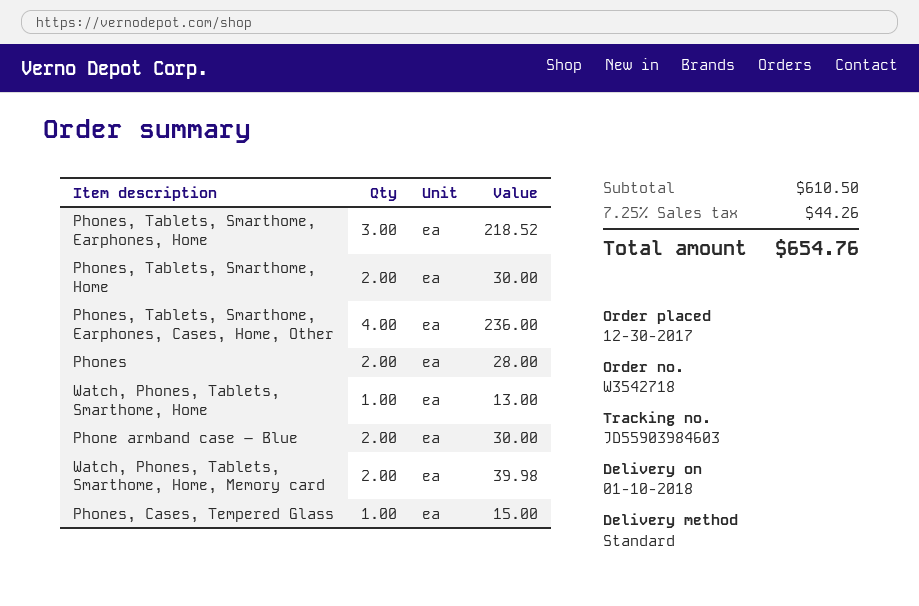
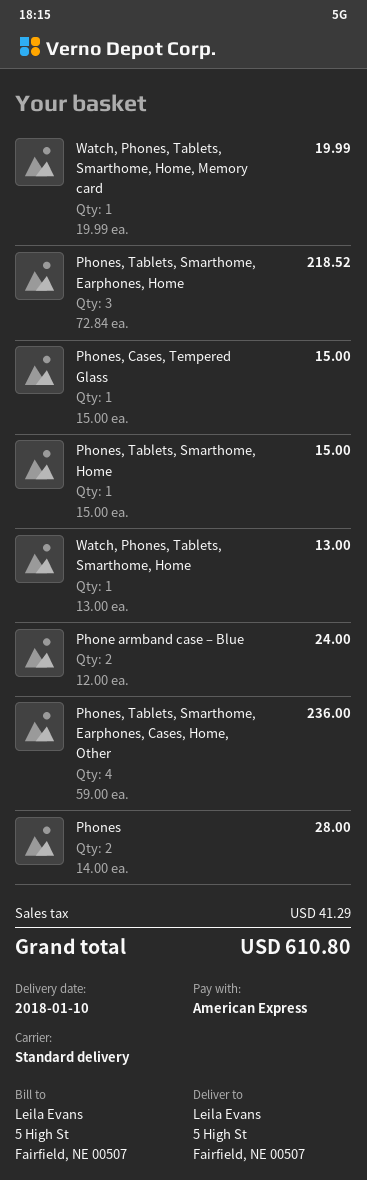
Phones, Tablets, Smarthome, Home: 2 for 30.00 -> 1 for 15.00
Phone armband case – Blue: 2 for 30.00 -> 2 for 24.00
Watch, Phones, Tablets, Smarthome, Home, Memory card: 2 for 39.98 -> 1 for 19.99
tax: 44.26 -> 41.29
total: 654.76 -> 610.80

